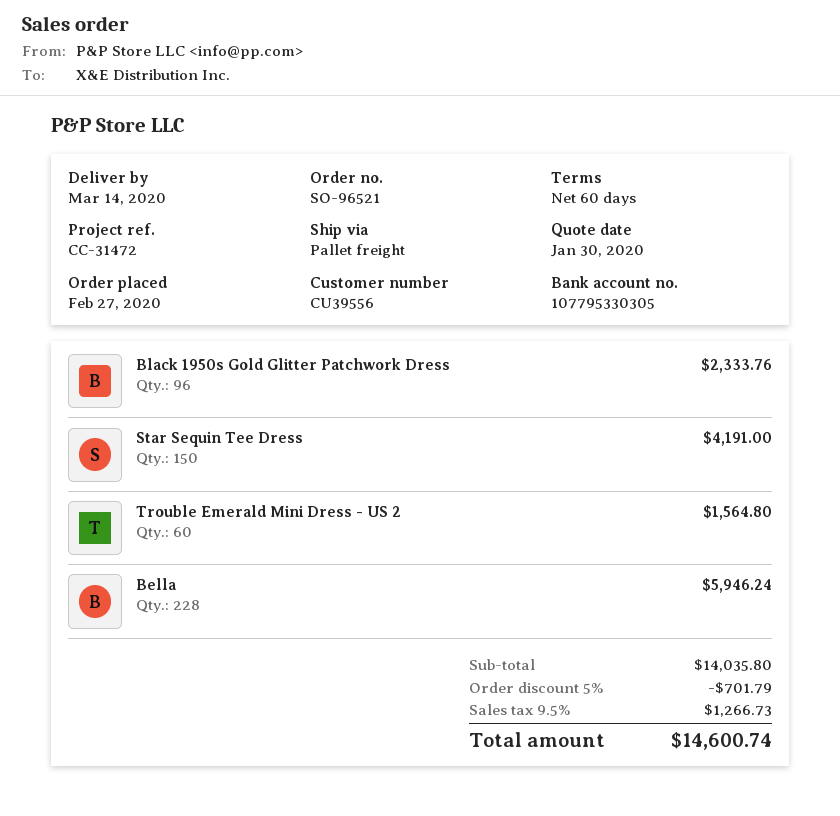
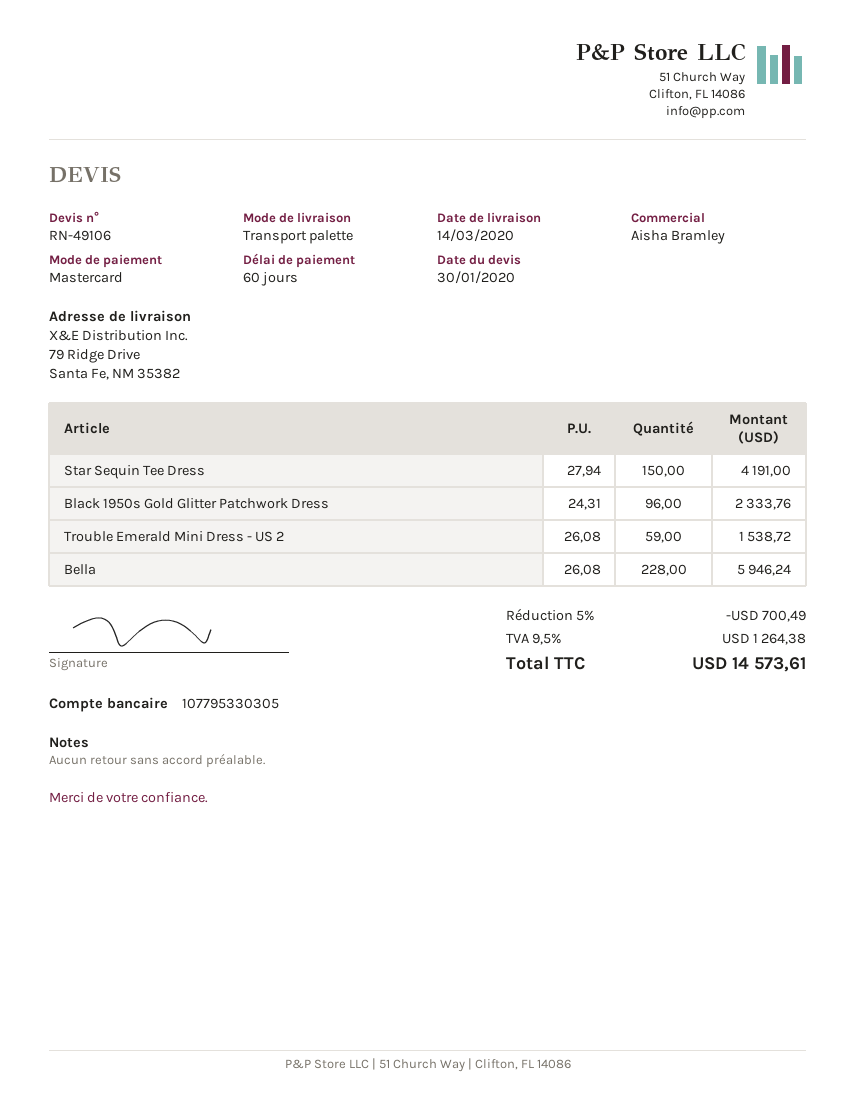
Trouble Emerald Mini Dress - US 2: 60 for 1564.80 -> 59 for 1538.72
discount: 5% = 701.79 -> 5% = 700.49
tax: 9.5% = 1266.73 -> 9.5% = 1264.38
total: 14600.74 -> 14573.61

